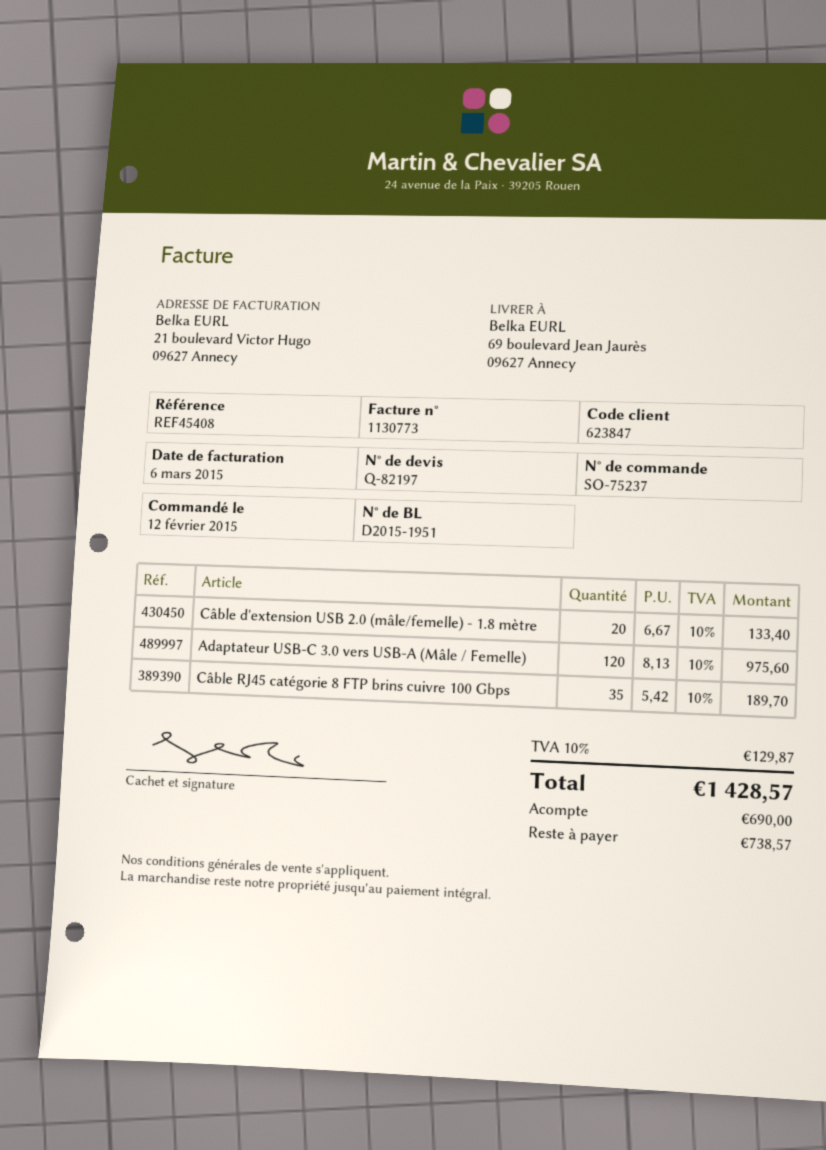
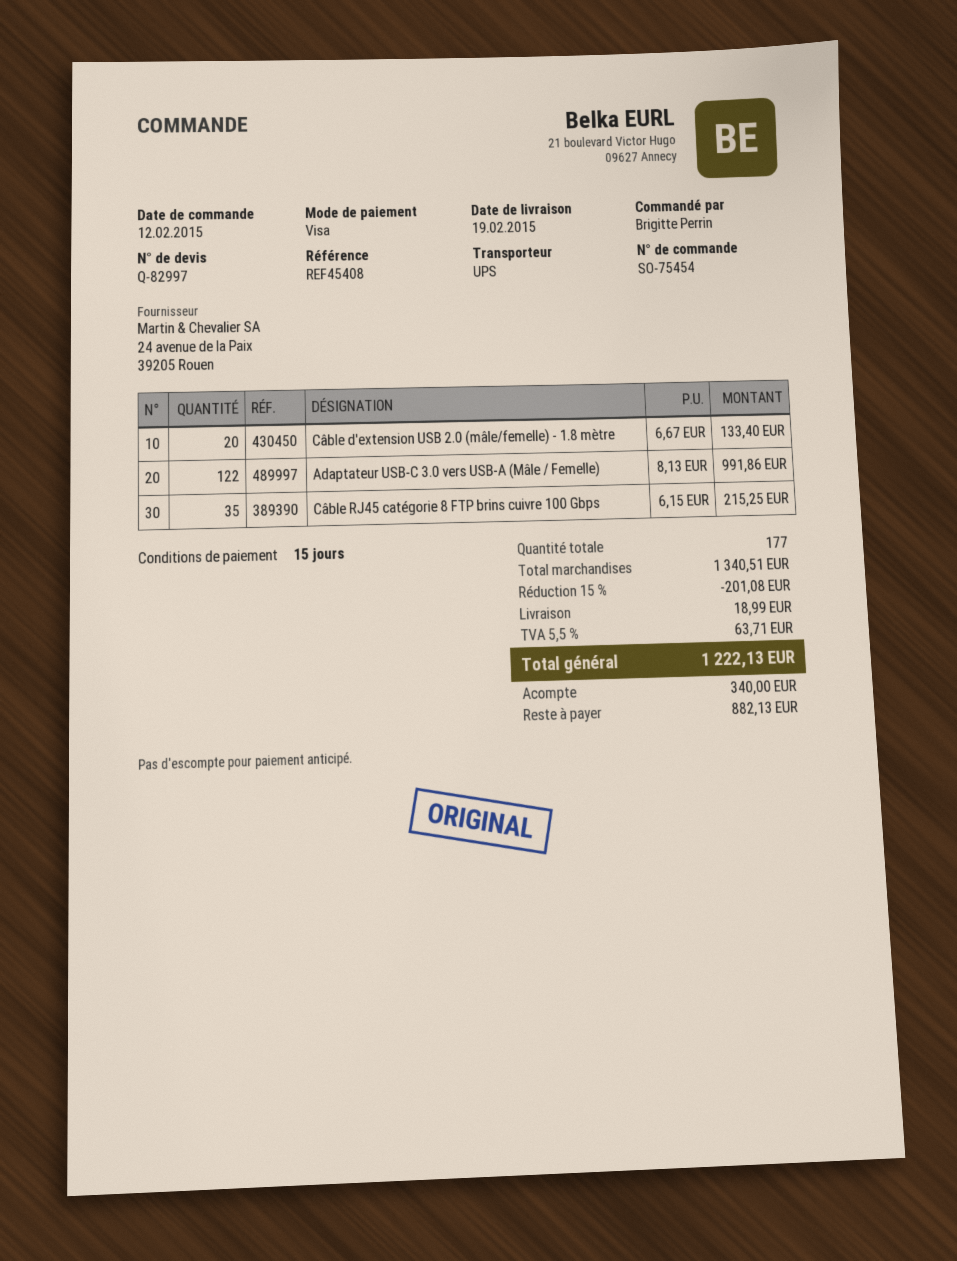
quote number: Q-82197 -> Q-82997
order number: SO-75237 -> SO-75454
Adaptateur USB-C 3.0 vers USB-A (Mâle / Femelle): 120 x 8.13 = 975.60 -> 122 x 8.13 = 991.86
Câble RJ45 catégorie 8 FTP brins cuivre 100 Gbps: 35 x 5.42 = 189.70 -> 35 x 6.15 = 215.25
discount: none -> 15% = 201.08
shipping: none -> 18.99
tax: 10% = 129.87 -> 5.5% = 63.71
total: 1428.57 -> 1222.13
deposit: 690.00 -> 340.00
balance: 738.57 -> 882.13

